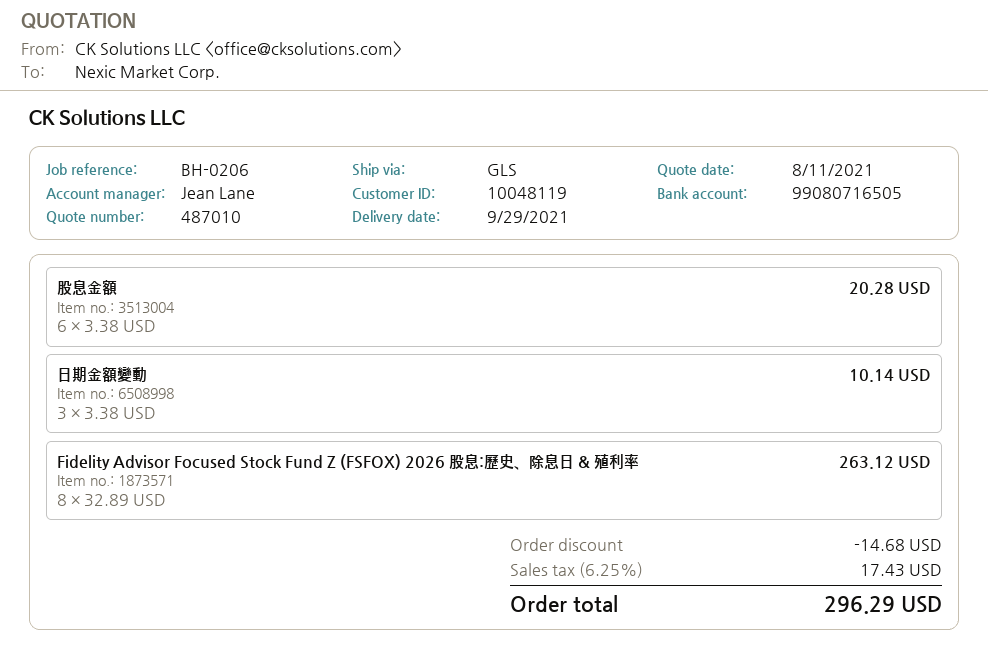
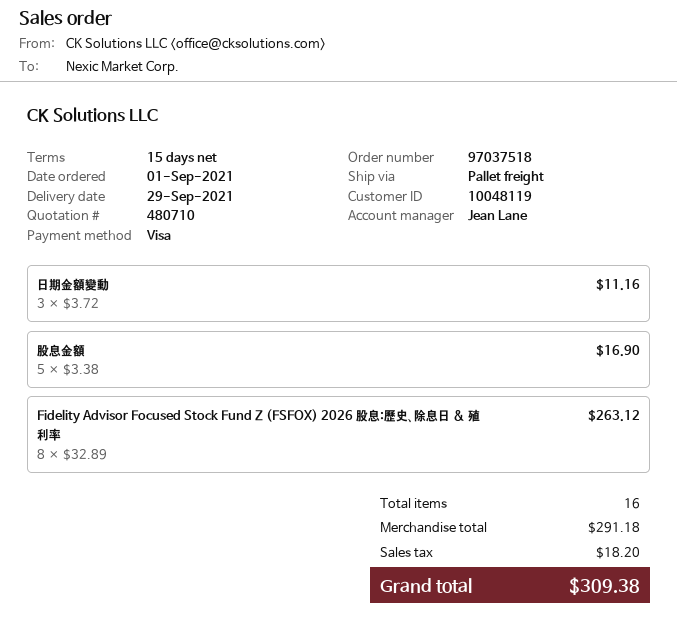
quote number: 487010 -> 480710
shipping method: GLS -> pallet freight
股息金額: 6 x 3.38 = 20.28 -> 5 x 3.38 = 16.90
日期金額變動: 3 x 3.38 = 10.14 -> 3 x 3.72 = 11.16
discount: 14.68 -> none
tax: 17.43 -> 18.20
total: 296.29 -> 309.38

